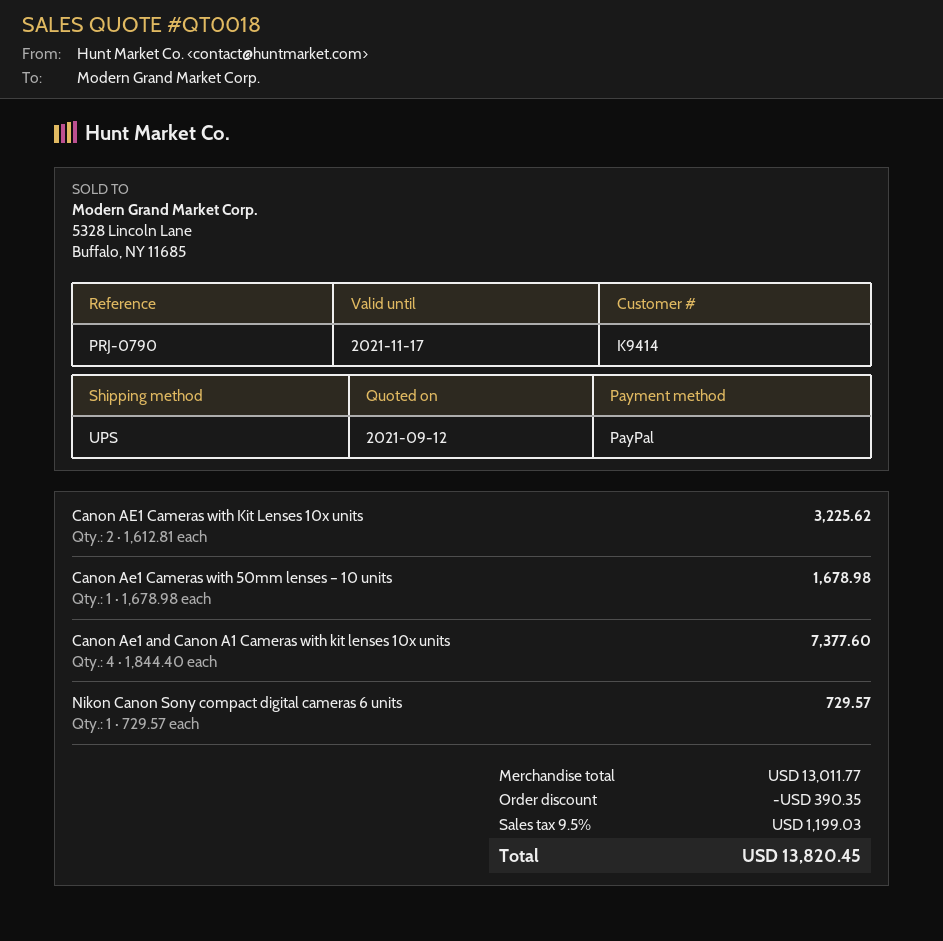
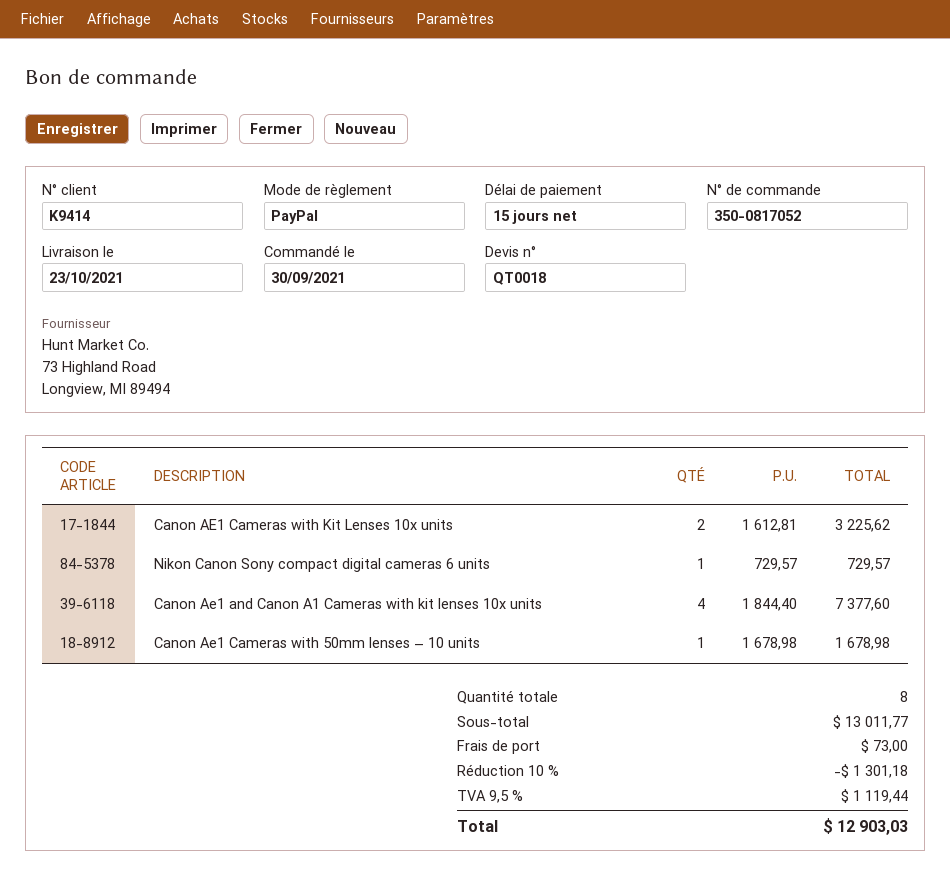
discount: 390.35 -> 1301.18
shipping: none -> 73.00
tax: 9.5% = 1199.03 -> 9.5% = 1119.44
total: 13820.45 -> 12903.03

